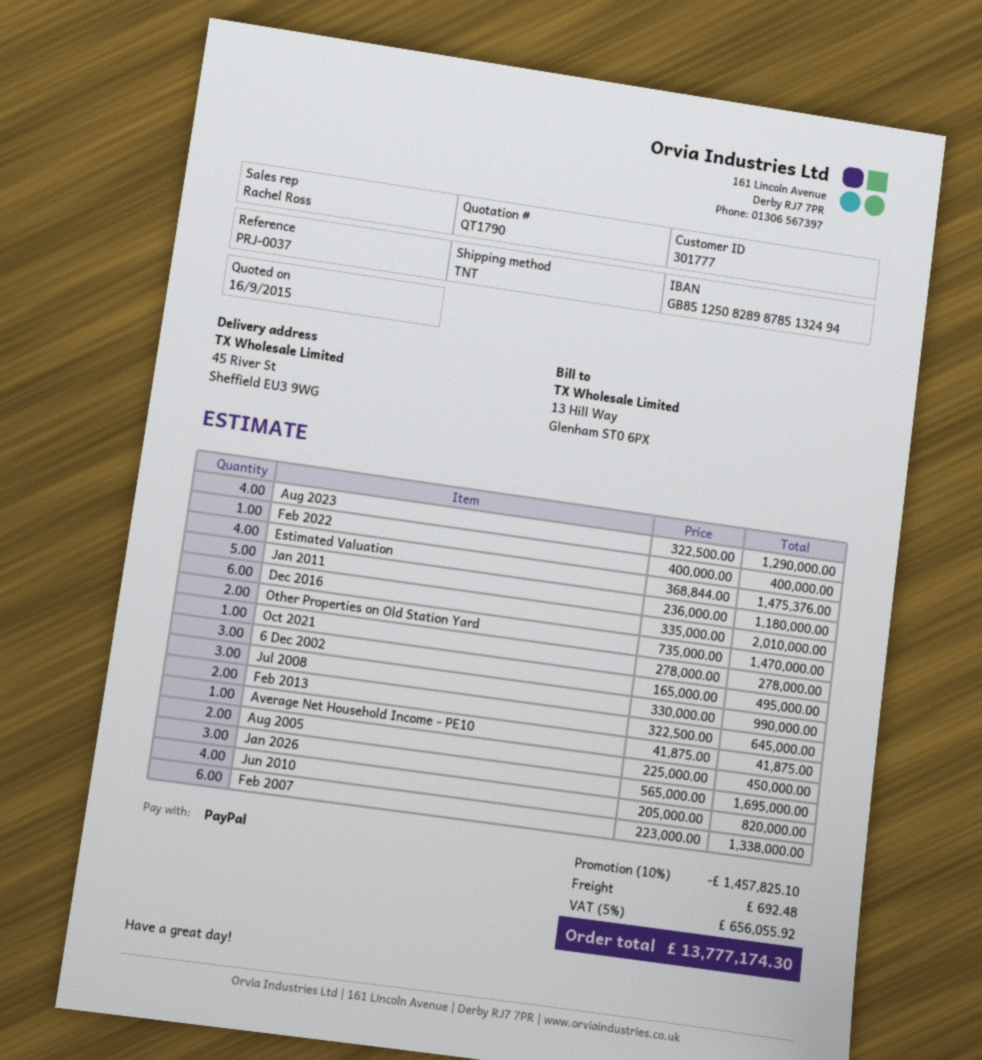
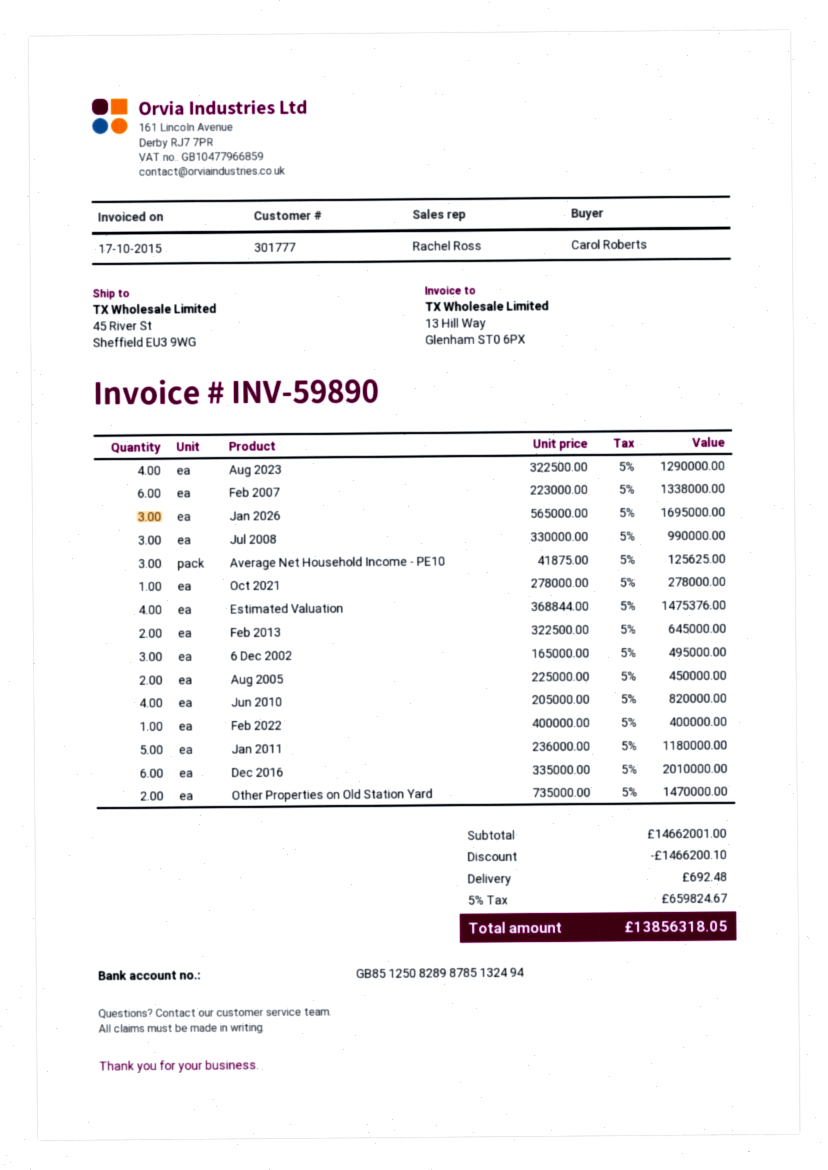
Average Net Household Income - PE10: 1 x 41875.00 = 41875.00 -> 3 x 41875.00 = 125625.00
discount: 1457825.10 -> 1466200.10
tax: 5% = 656055.92 -> 5% = 659824.67
total: 13777174.30 -> 13856318.05

